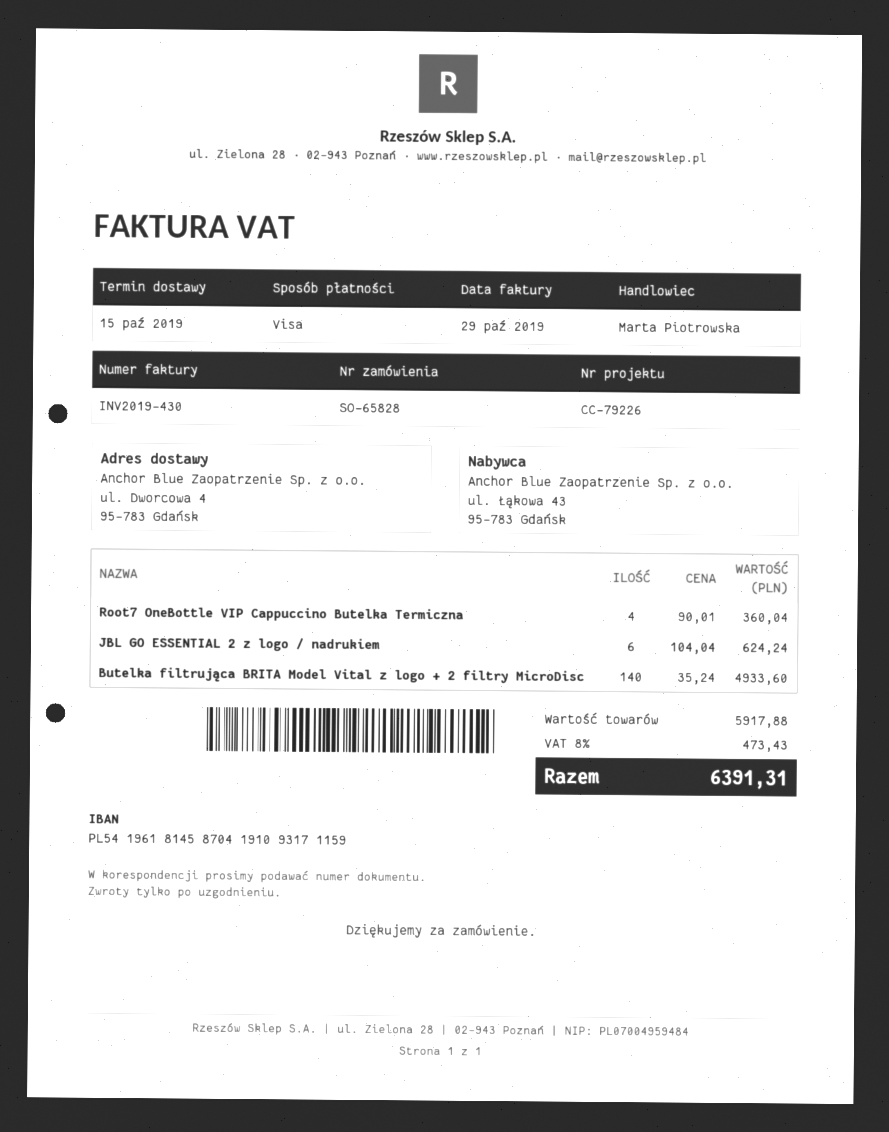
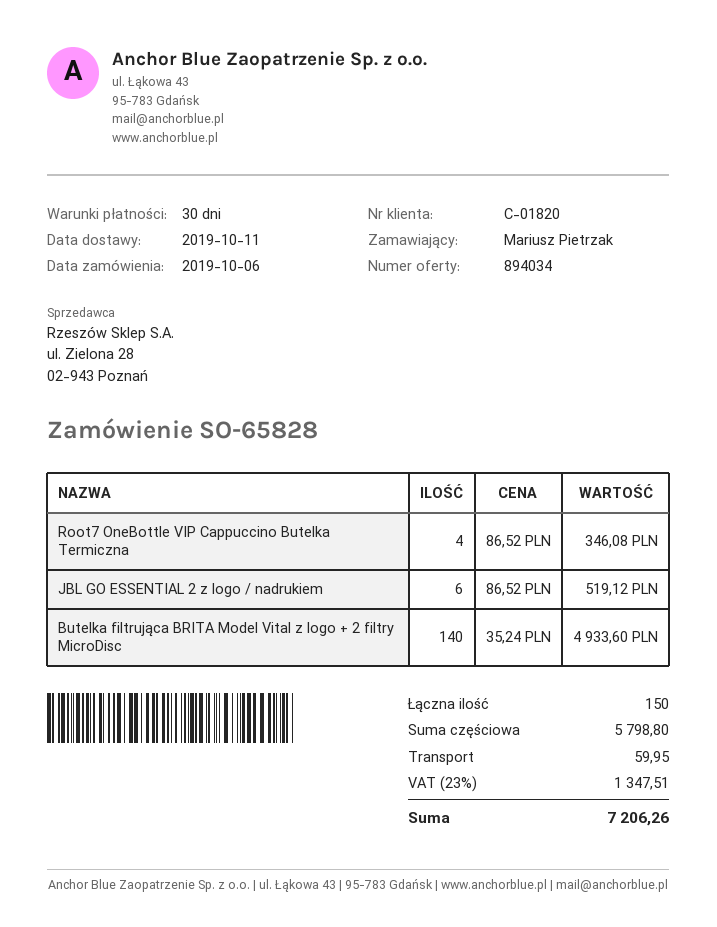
delivery date: 2019-10-15 -> 2019-10-11
Root7 OneBottle VIP Cappuccino Butelka Termiczna: 4 x 90.01 = 360.04 -> 4 x 86.52 = 346.08
JBL GO ESSENTIAL 2 z logo / nadrukiem: 6 x 104.04 = 624.24 -> 6 x 86.52 = 519.12
subtotal: 5917.88 -> 5798.80
shipping: none -> 59.95
tax: 8% = 473.43 -> 23% = 1347.51
total: 6391.31 -> 7206.26

